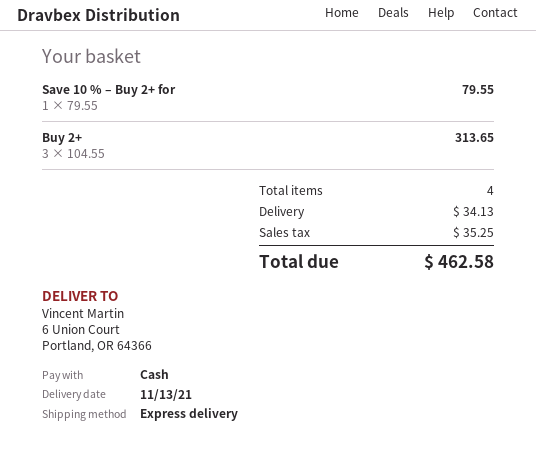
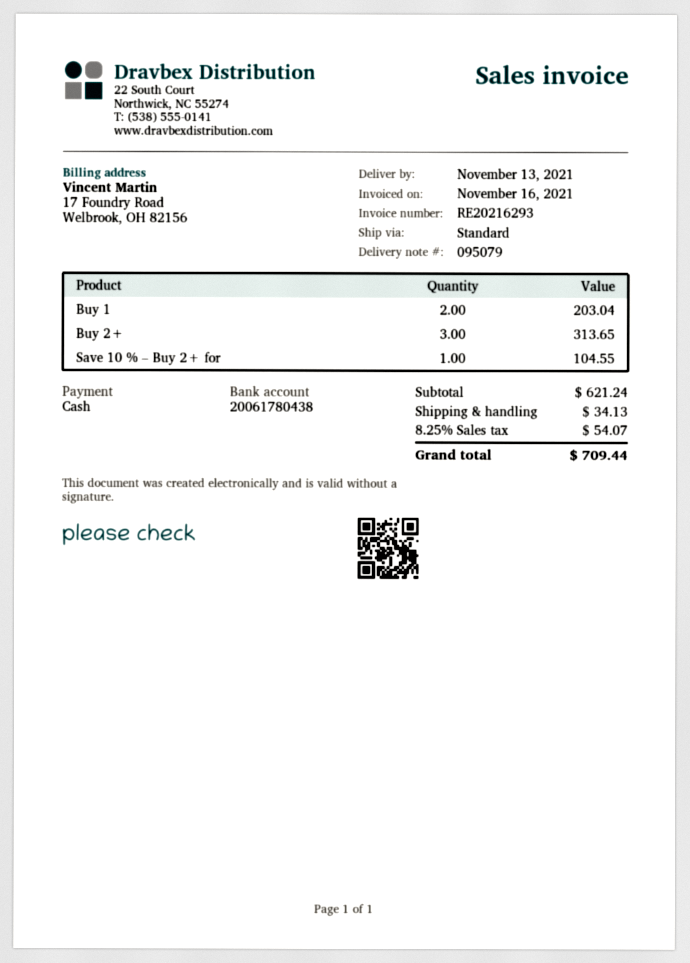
shipping method: express -> standard
Save 10 % – Buy 2+ for: 1 for 79.55 -> 1 for 104.55
Buy 1: none -> 2 for 203.04
tax: 35.25 -> 54.07
total: 462.58 -> 709.44

